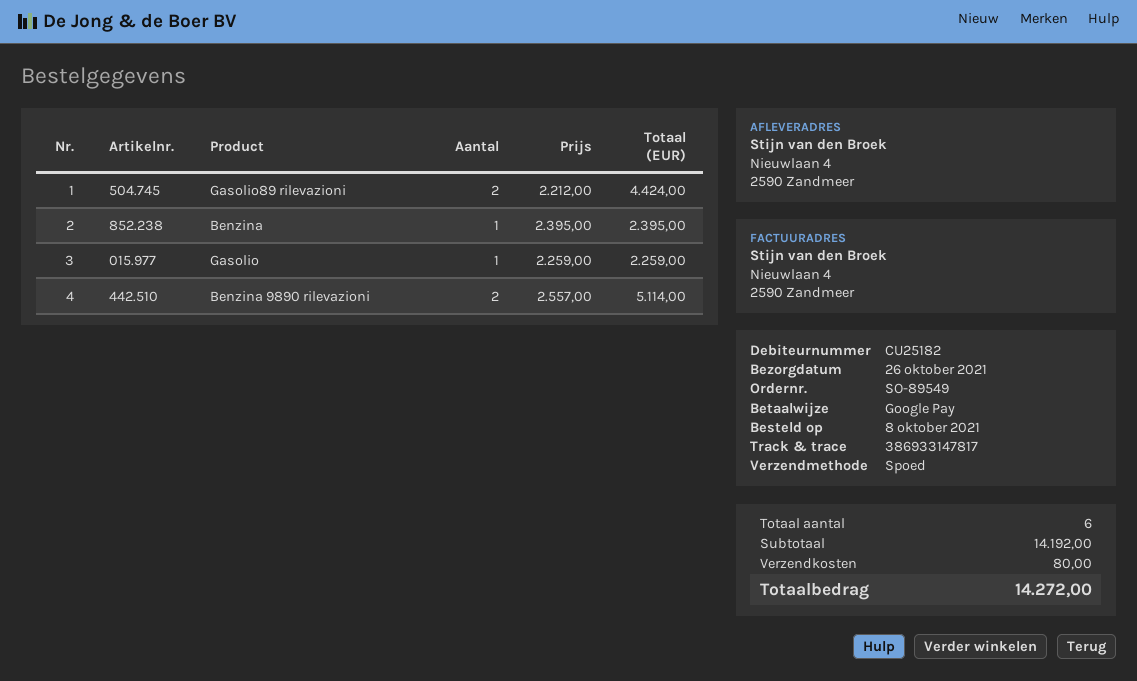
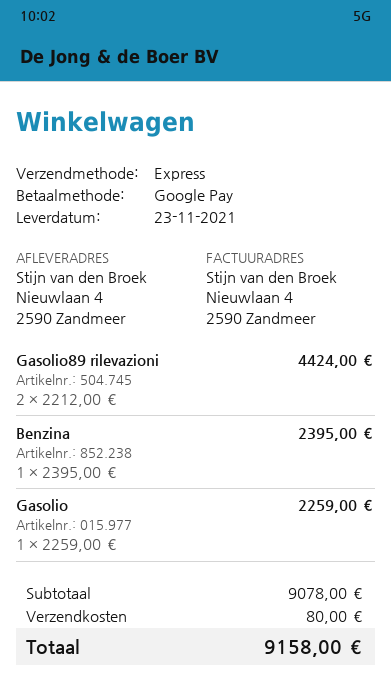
delivery date: 2021-10-26 -> 2021-11-23
Benzina 9890 rilevazioni: 2 x 2557.00 = 5114.00 -> none
subtotal: 14192.00 -> 9078.00
total: 14272.00 -> 9158.00

